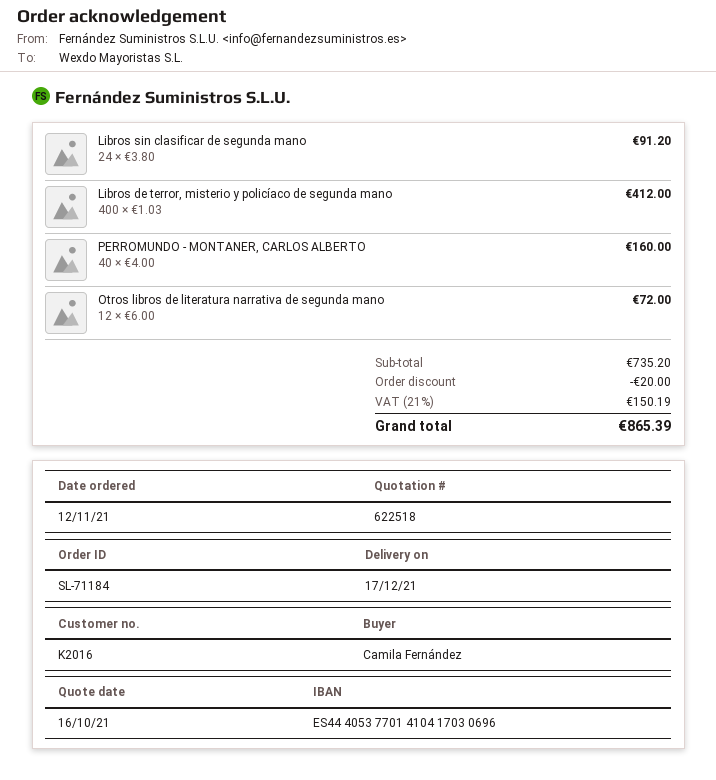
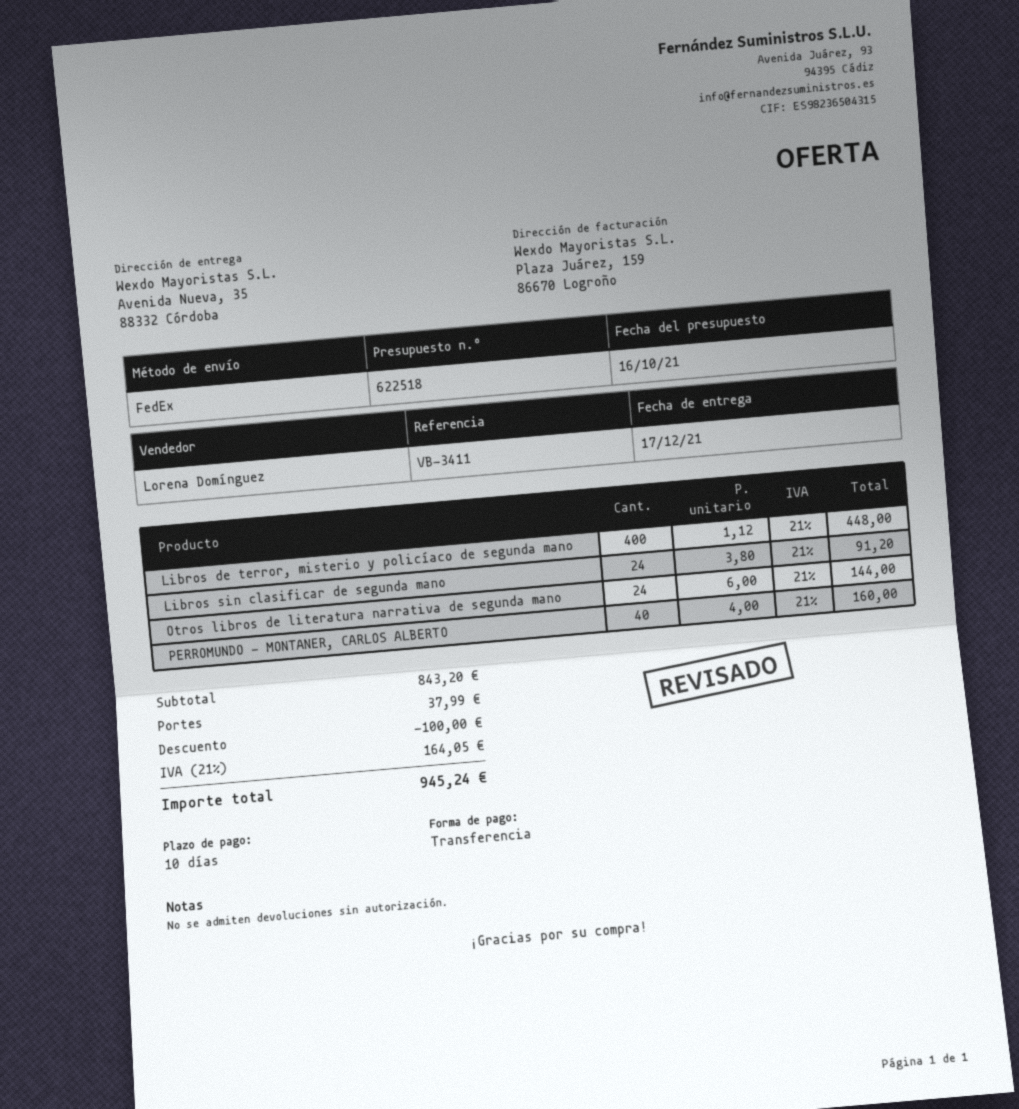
Libros de terror, misterio y policíaco de segunda mano: 400 x 1.03 = 412.00 -> 400 x 1.12 = 448.00
Otros libros de literatura narrativa de segunda mano: 12 x 6.00 = 72.00 -> 24 x 6.00 = 144.00
subtotal: 735.20 -> 843.20
discount: 20.00 -> 100.00
shipping: none -> 37.99
tax: 21% = 150.19 -> 21% = 164.05
total: 865.39 -> 945.24

